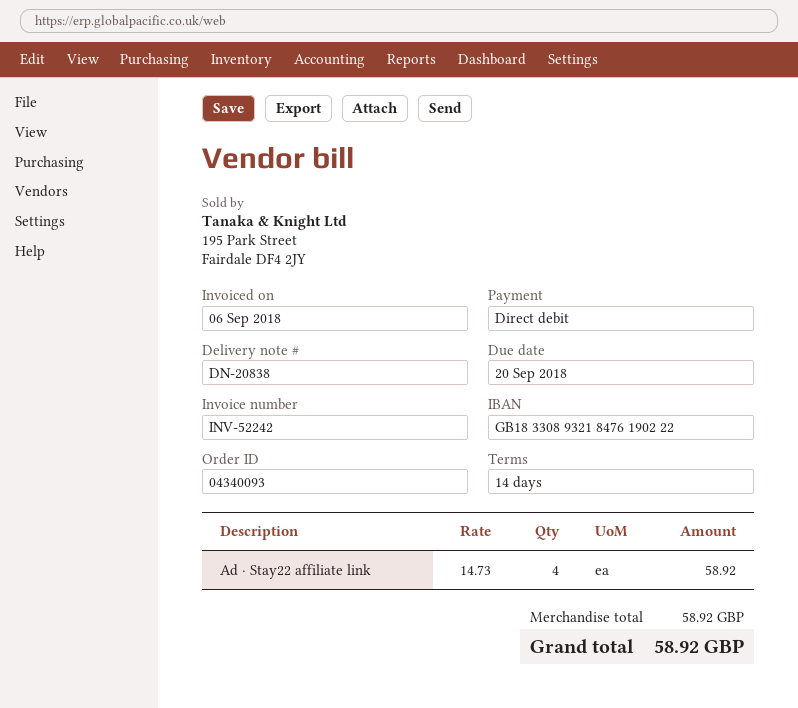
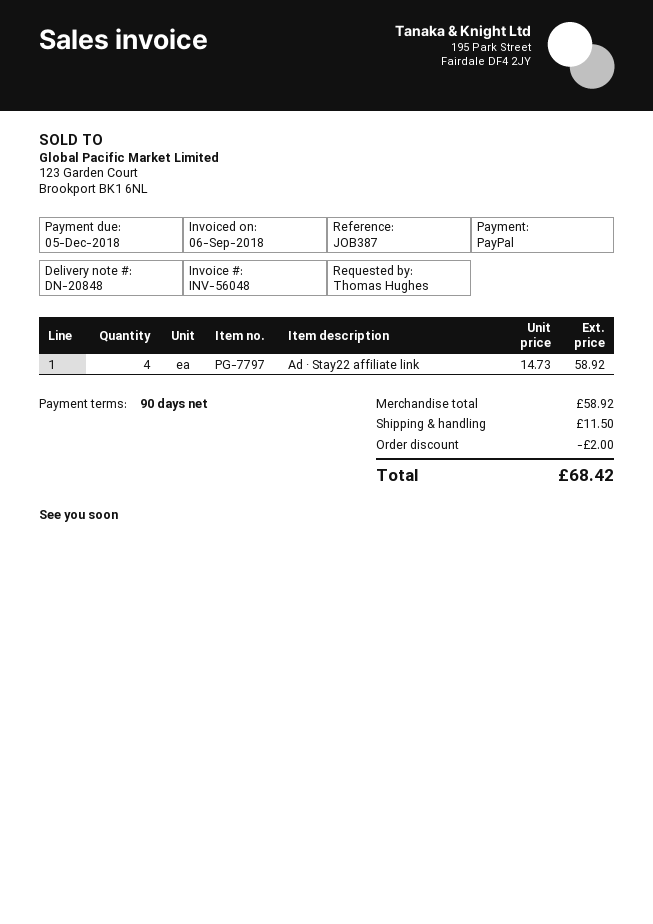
delivery note number: DN-20838 -> DN-20848
invoice number: INV-52242 -> INV-56048
payment terms: 14 days -> 90 days
due date: 2018-09-20 -> 2018-12-05
payment method: direct debit -> PayPal
discount: none -> 2.00
shipping: none -> 11.50
total: 58.92 -> 68.42

